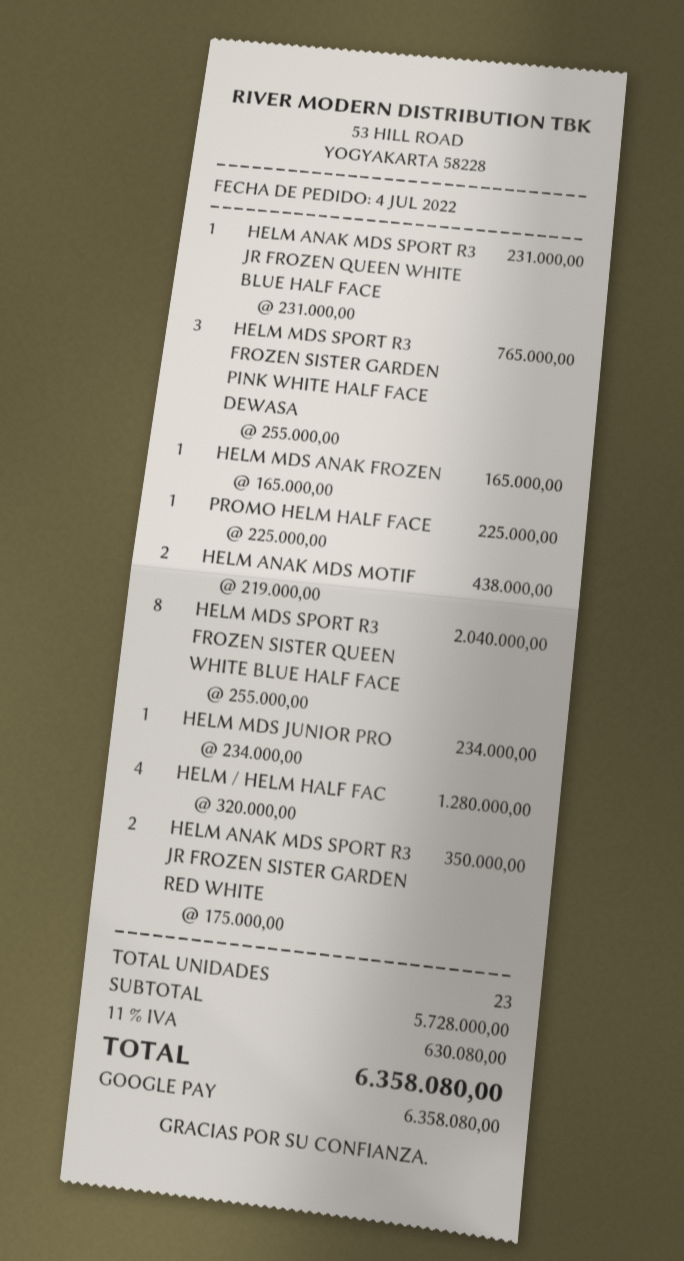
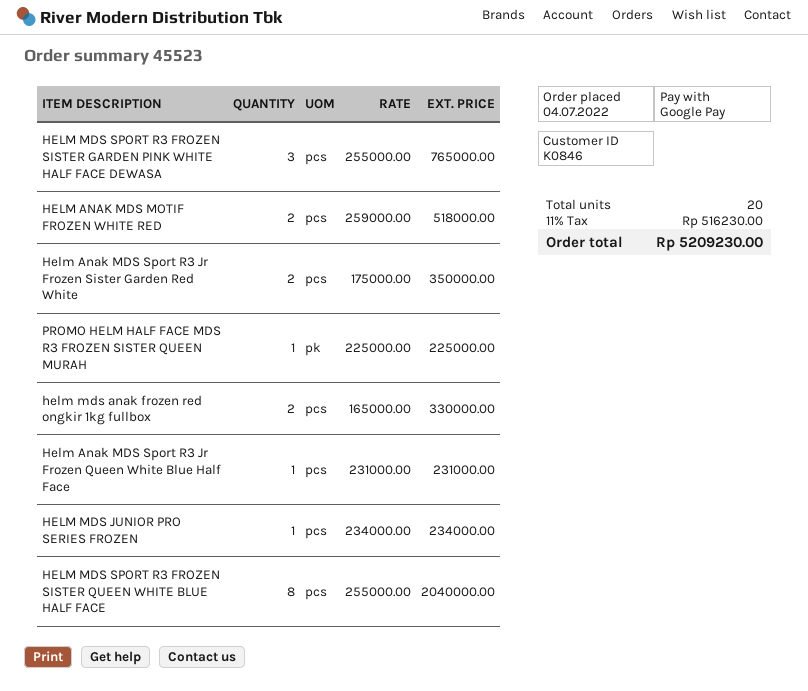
HELM MDS ANAK FROZEN: 1 x 165000.00 = 165000.00 -> 2 x 165000.00 = 330000.00
HELM ANAK MDS MOTIF: 2 x 219000.00 = 438000.00 -> 2 x 259000.00 = 518000.00
HELM / HELM HALF FAC: 4 x 320000.00 = 1280000.00 -> none
total quantity: 23 -> 20
tax: 11% = 630080.00 -> 11% = 516230.00
total: 6358080.00 -> 5209230.00

